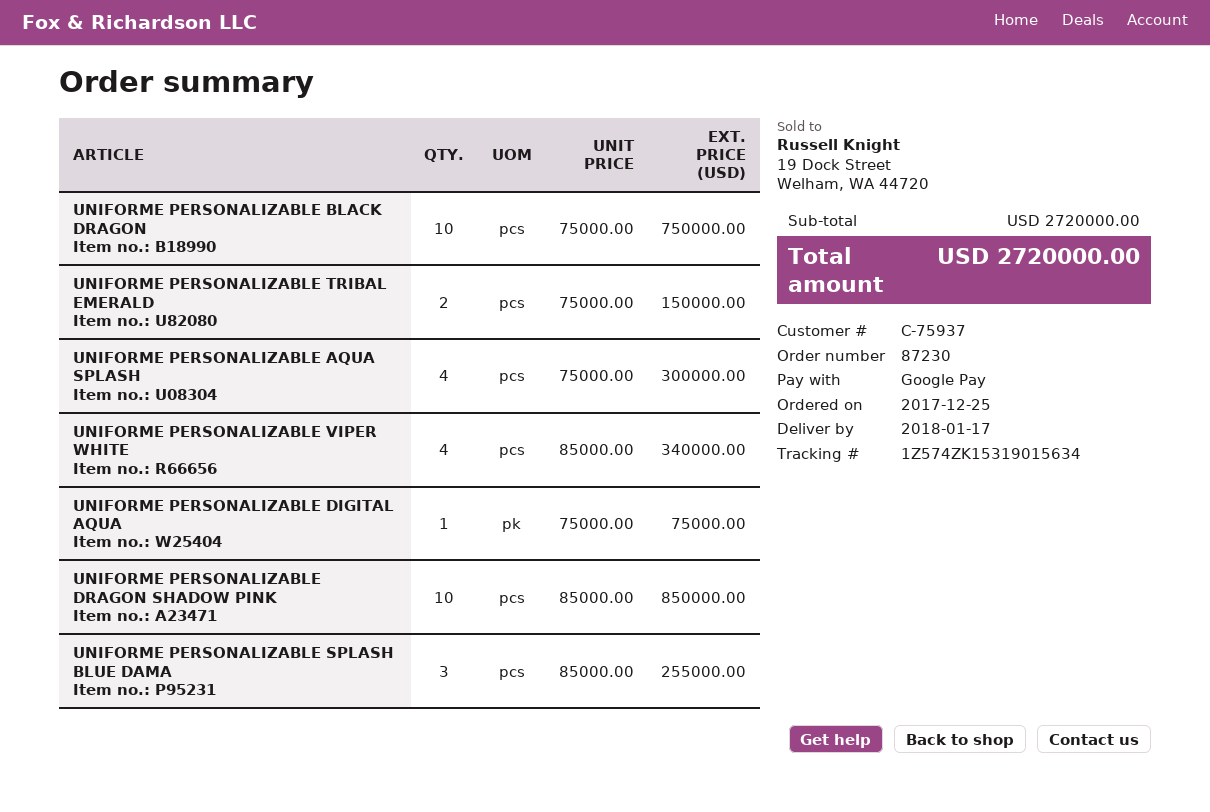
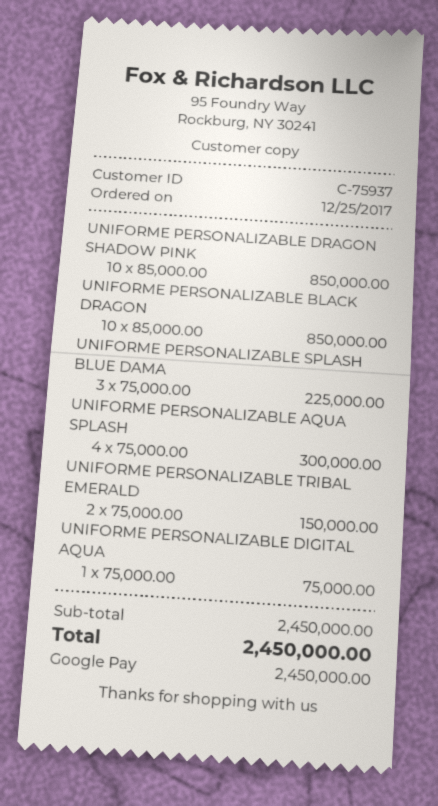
UNIFORME PERSONALIZABLE BLACK DRAGON: 10 x 75000.00 = 750000.00 -> 10 x 85000.00 = 850000.00
UNIFORME PERSONALIZABLE VIPER WHITE: 4 x 85000.00 = 340000.00 -> none
UNIFORME PERSONALIZABLE SPLASH BLUE DAMA: 3 x 85000.00 = 255000.00 -> 3 x 75000.00 = 225000.00
subtotal: 2720000.00 -> 2450000.00
total: 2720000.00 -> 2450000.00

